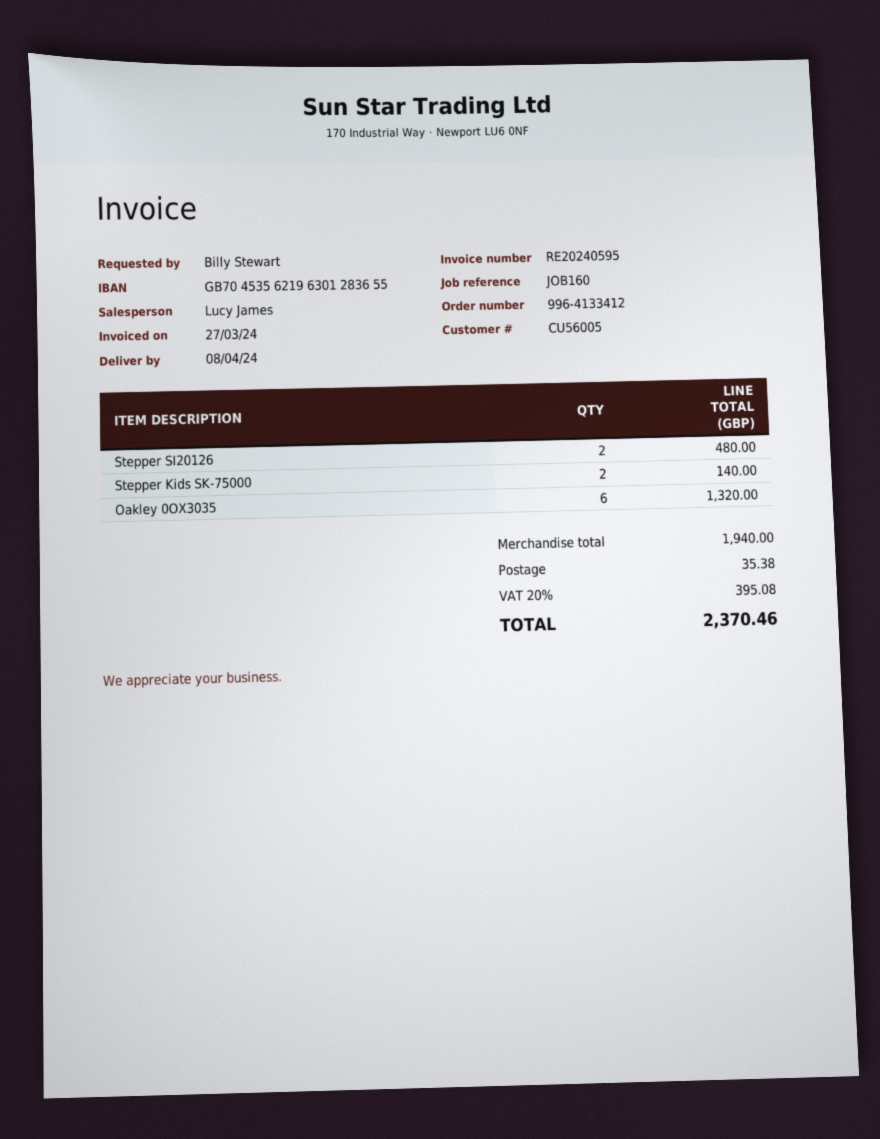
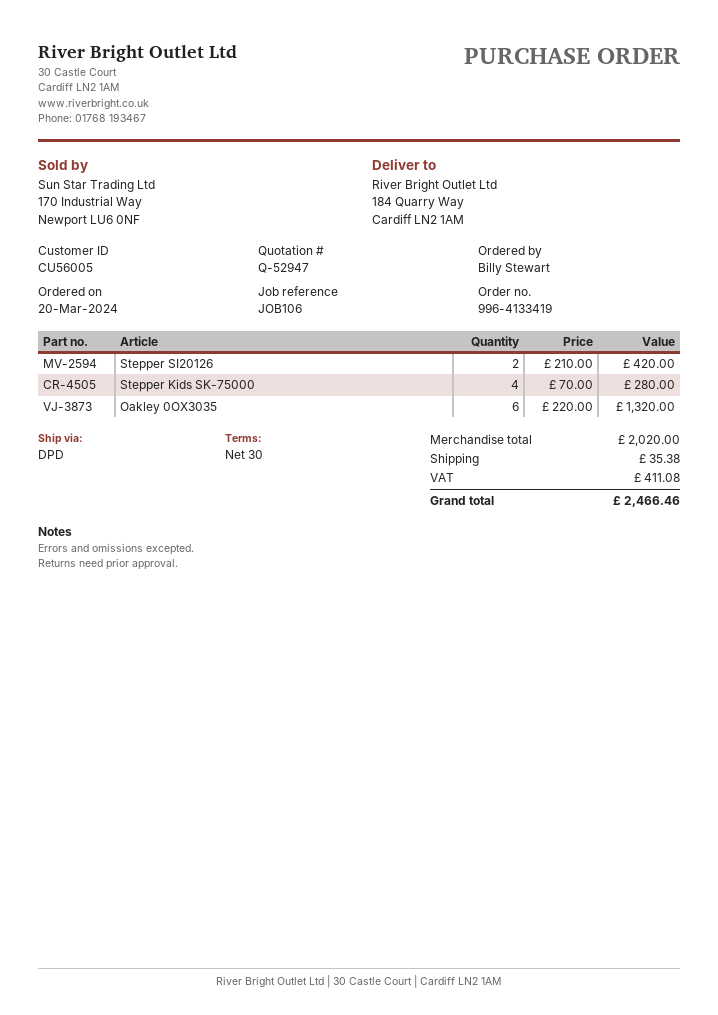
order number: 996-4133412 -> 996-4133419
reference: JOB160 -> JOB106
Stepper SI20126: 2 for 480.00 -> 2 for 420.00
Stepper Kids SK-75000: 2 for 140.00 -> 4 for 280.00
subtotal: 1940.00 -> 2020.00
tax: 395.08 -> 411.08
total: 2370.46 -> 2466.46

